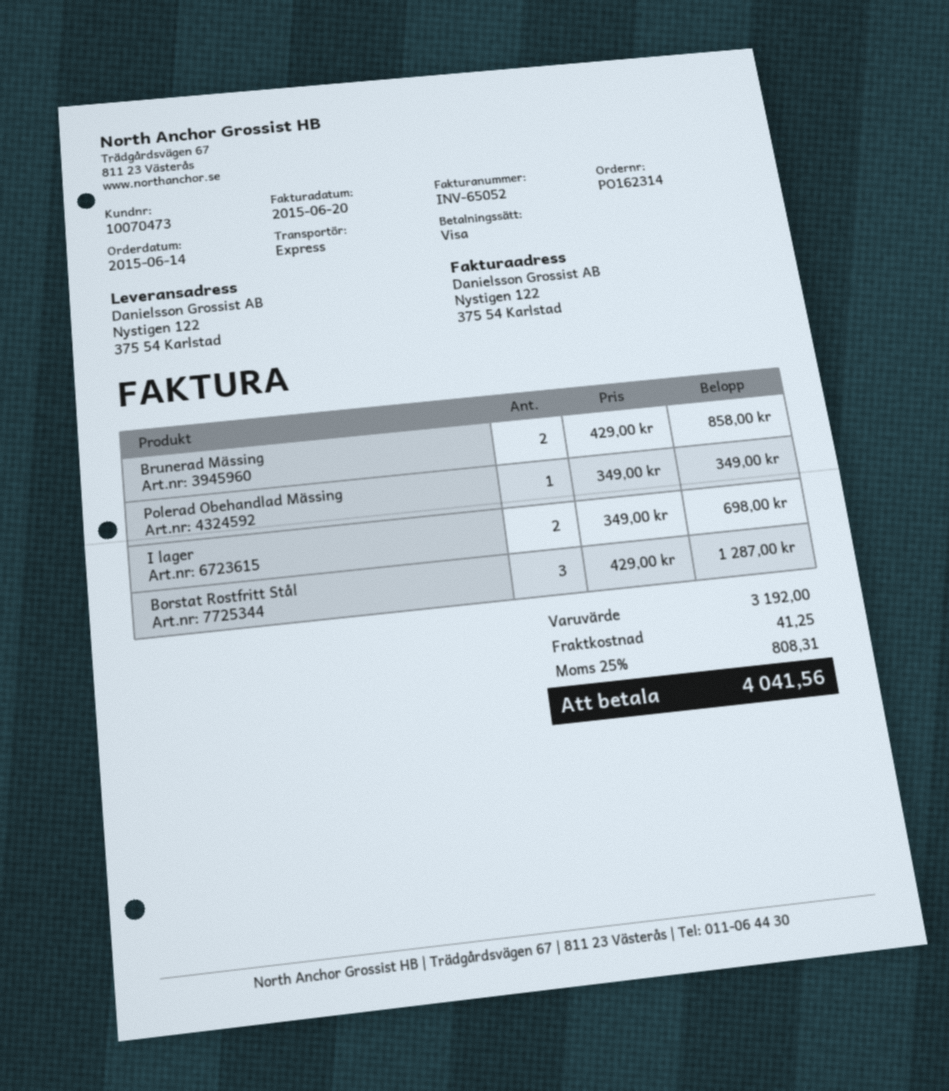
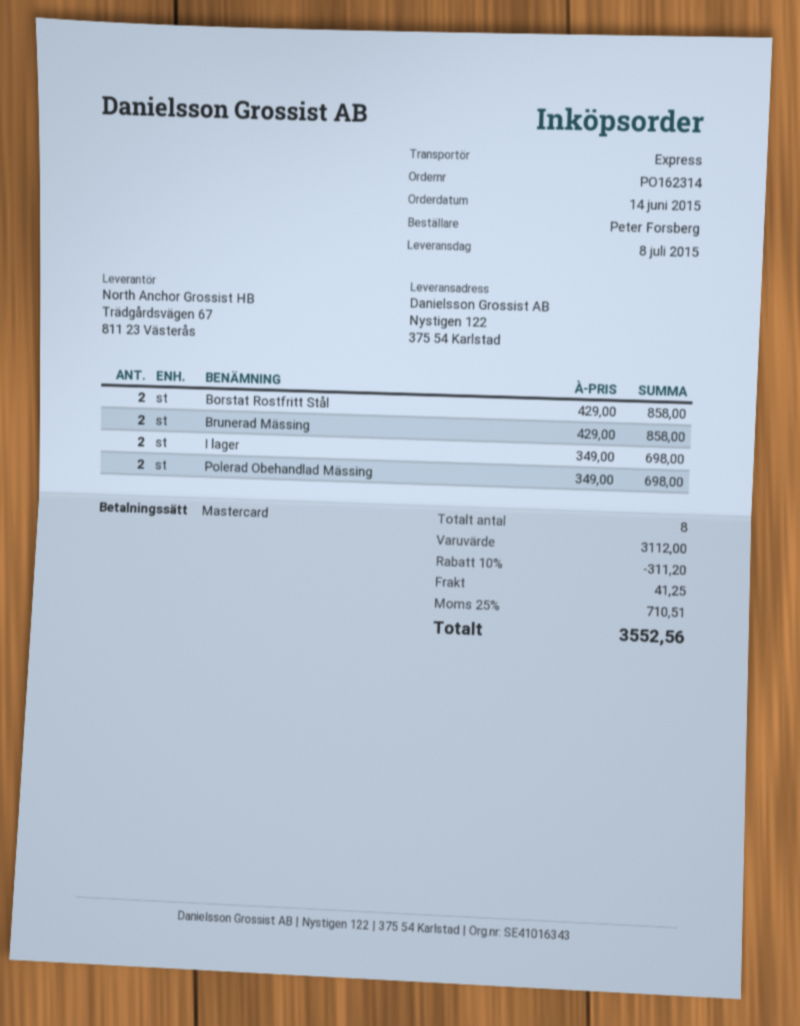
payment method: Visa -> Mastercard
Polerad Obehandlad Mässing: 1 x 349.00 = 349.00 -> 2 x 349.00 = 698.00
Borstat Rostfritt Stål: 3 x 429.00 = 1287.00 -> 2 x 429.00 = 858.00
subtotal: 3192.00 -> 3112.00
discount: none -> 10% = 311.20
tax: 25% = 808.31 -> 25% = 710.51
total: 4041.56 -> 3552.56

